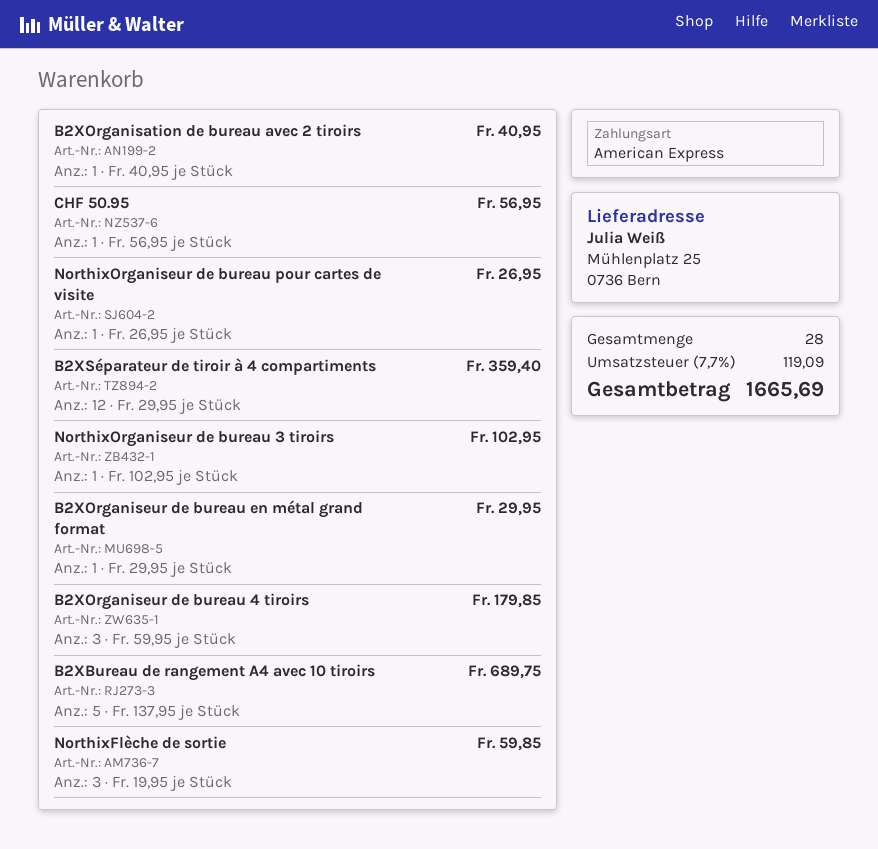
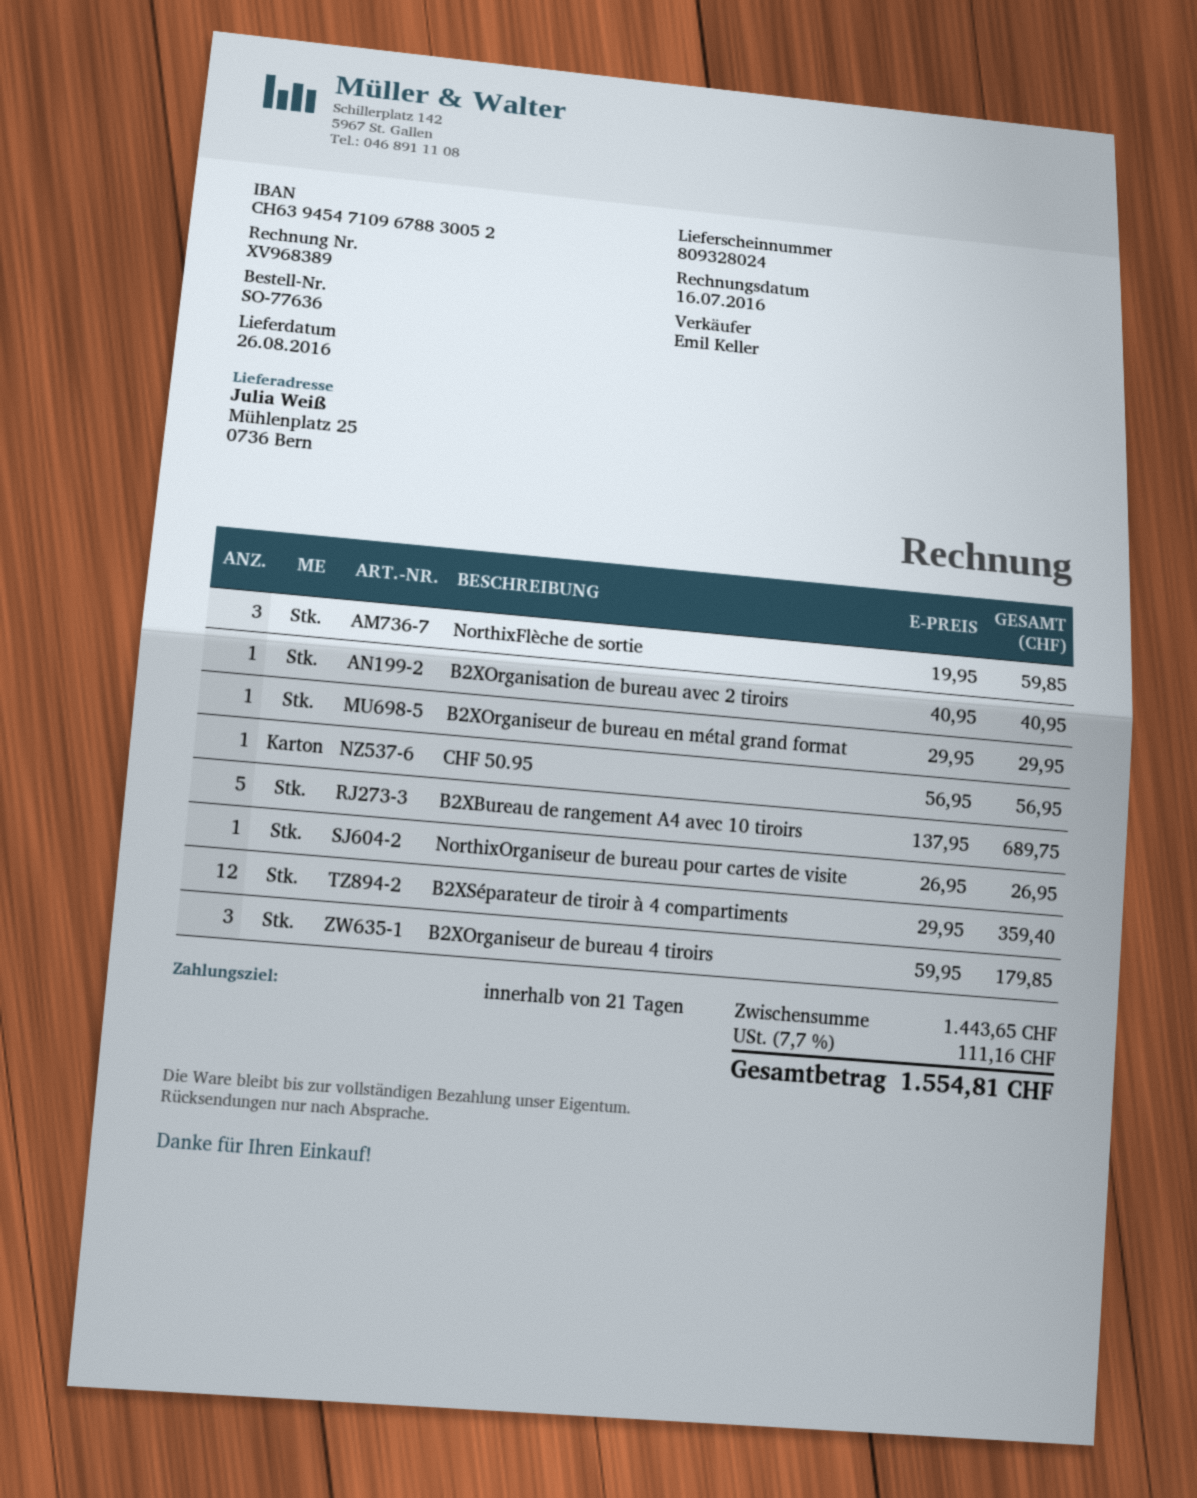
NorthixOrganiseur de bureau 3 tiroirs: 1 x 102.95 = 102.95 -> none
tax: 7.7% = 119.09 -> 7.7% = 111.16
total: 1665.69 -> 1554.81

